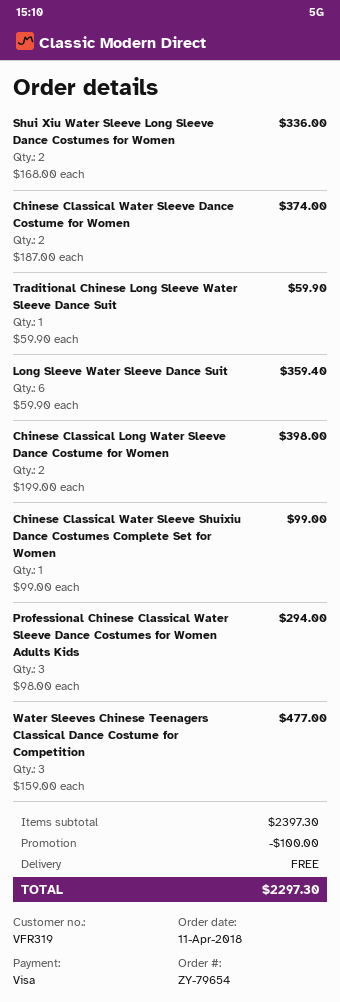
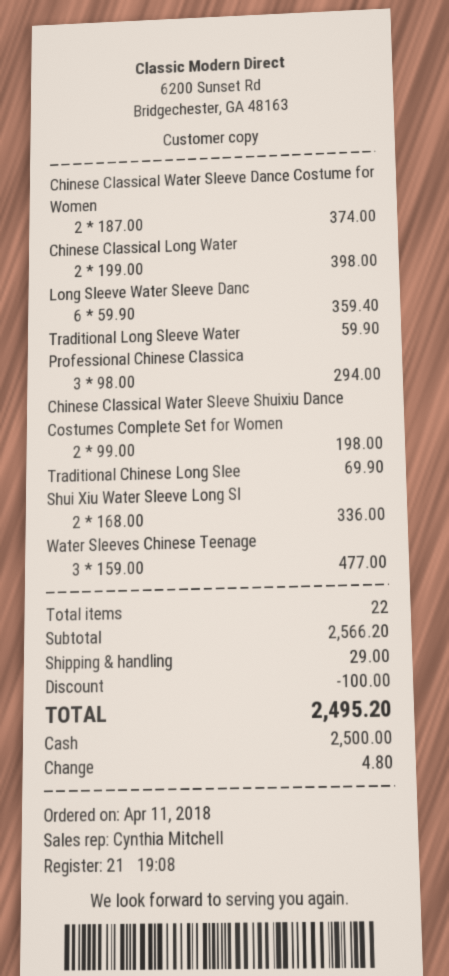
payment method: Visa -> cash
Traditional Chinese Long Sleeve Water Sleeve Dance Suit: 1 x 59.90 = 59.90 -> 1 x 69.90 = 69.90
Chinese Classical Water Sleeve Shuixiu Dance Costumes Complete Set for Women: 1 x 99.00 = 99.00 -> 2 x 99.00 = 198.00
Traditional Long Sleeve Water: none -> 1 x 59.90 = 59.90
subtotal: 2397.30 -> 2566.20
shipping: 0.00 -> 29.00
total: 2297.30 -> 2495.20

